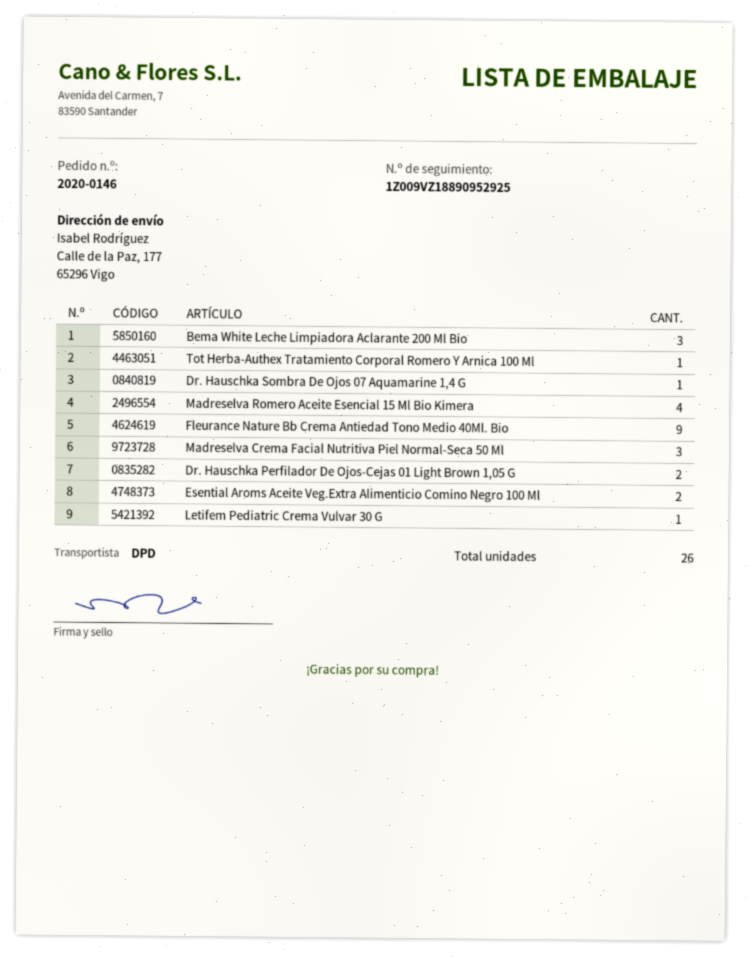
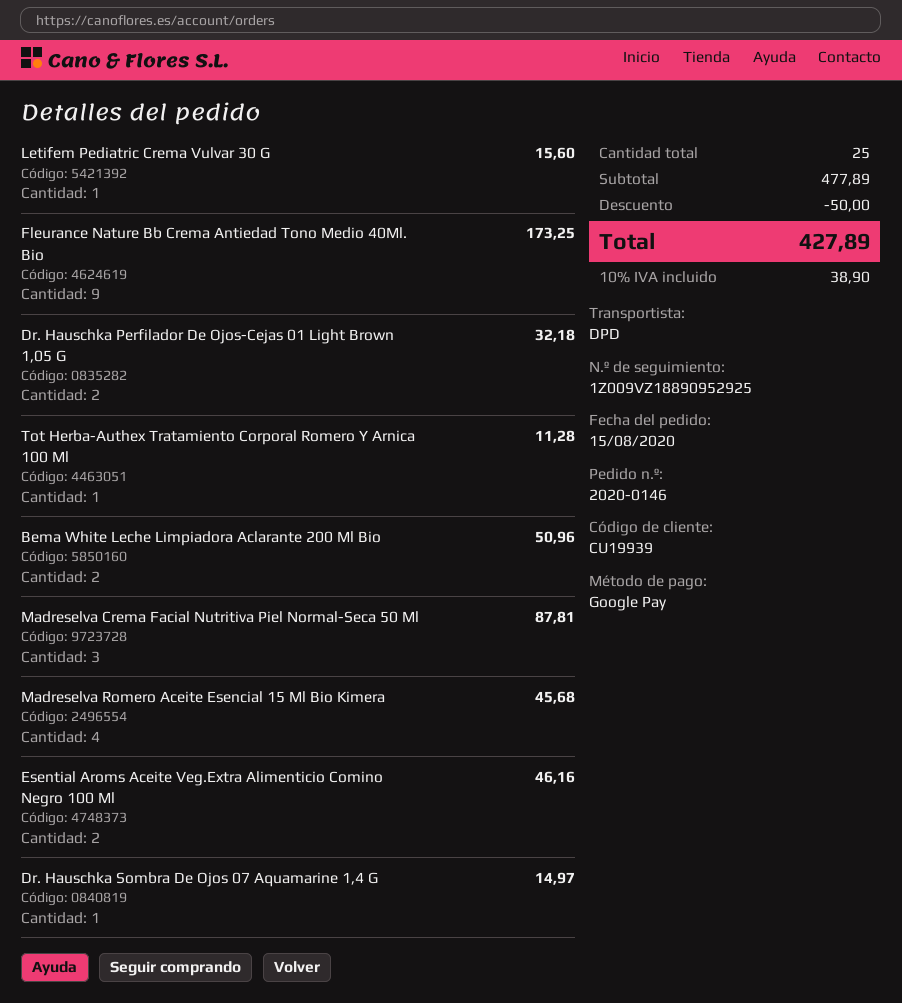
Bema White Leche Limpiadora Aclarante 200 Ml Bio: 3 -> 2
total quantity: 26 -> 25

